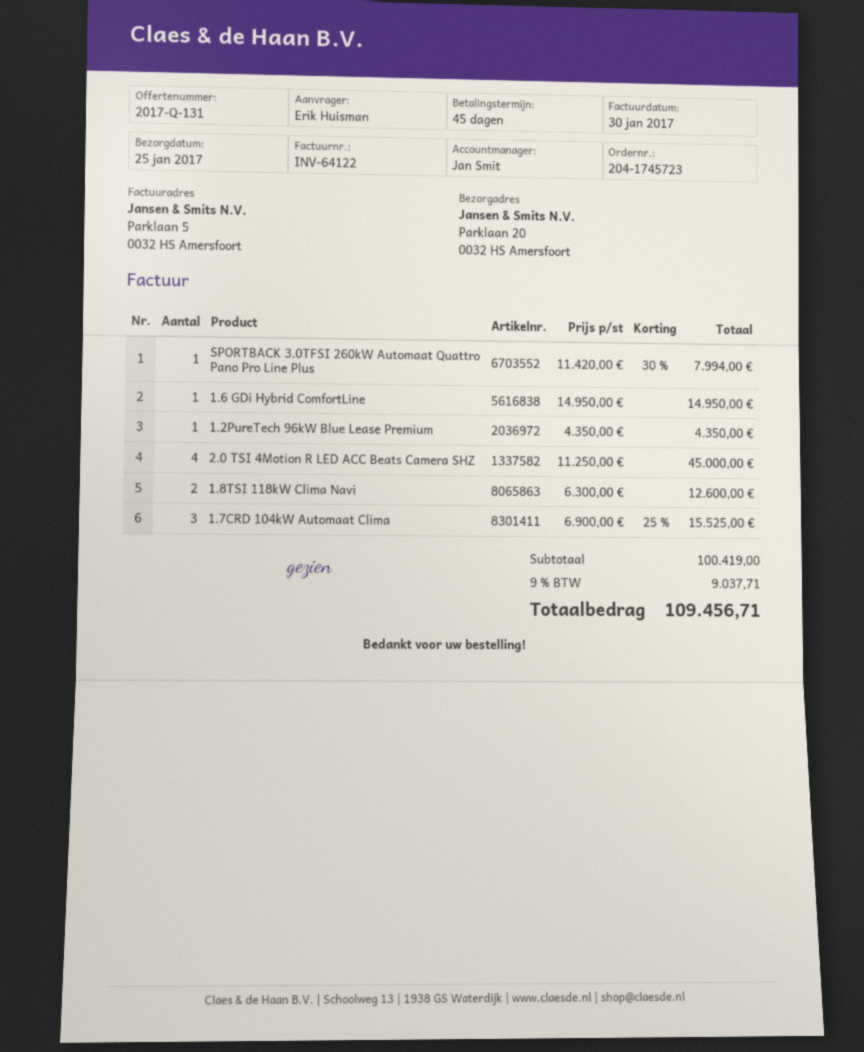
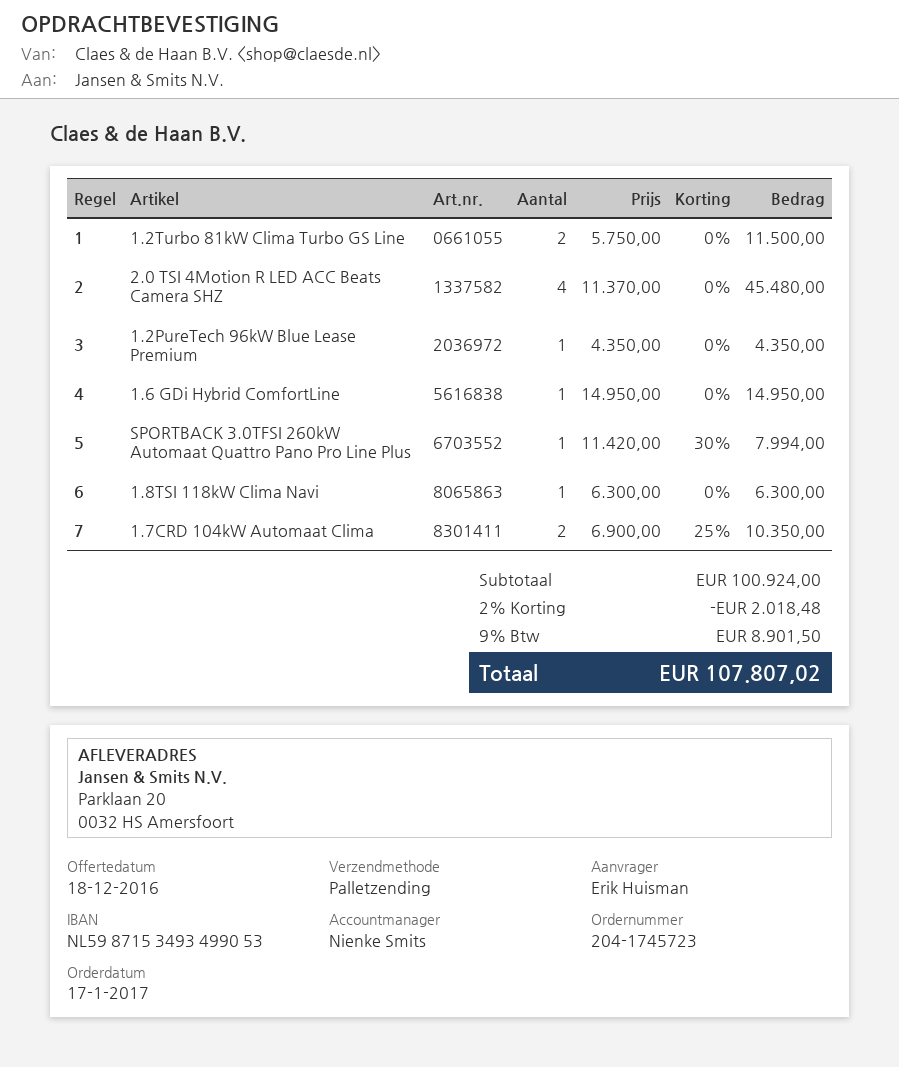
sales rep: Jan Smit -> Nienke Smits
2.0 TSI 4Motion R LED ACC Beats Camera SHZ: 4 x 11250.00 = 45000.00 -> 4 x 11370.00 = 45480.00
1.8TSI 118kW Clima Navi: 2 x 6300.00 = 12600.00 -> 1 x 6300.00 = 6300.00
1.7CRD 104kW Automaat Clima: 3 x 6900.00 - 25% = 15525.00 -> 2 x 6900.00 - 25% = 10350.00
1.2Turbo 81kW Clima Turbo GS Line: none -> 2 x 5750.00 = 11500.00
subtotal: 100419.00 -> 100924.00
discount: none -> 2% = 2018.48
tax: 9% = 9037.71 -> 9% = 8901.50
total: 109456.71 -> 107807.02

